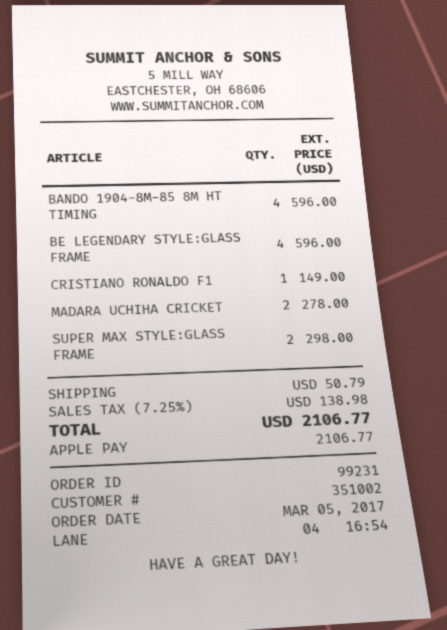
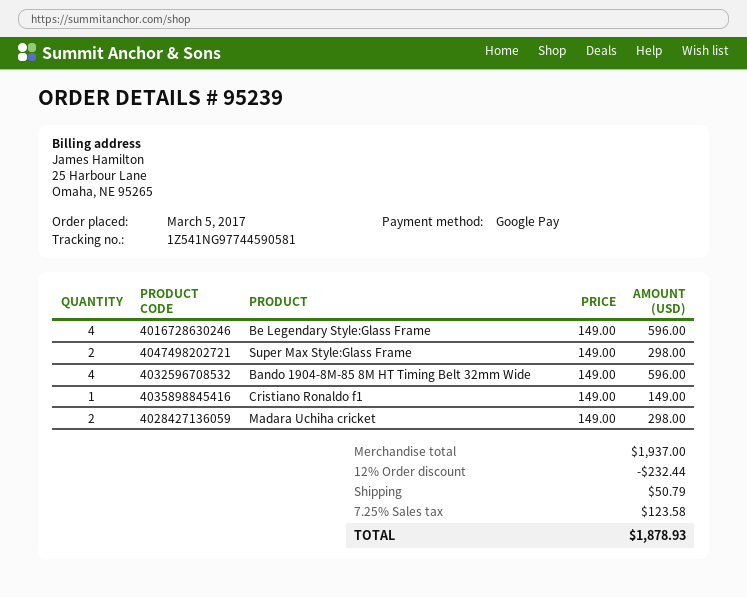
order number: 99231 -> 95239
payment method: Apple Pay -> Google Pay
MADARA UCHIHA CRICKET: 2 for 278.00 -> 2 for 298.00
discount: none -> 12% = 232.44
tax: 7.25% = 138.98 -> 7.25% = 123.58
total: 2106.77 -> 1878.93

